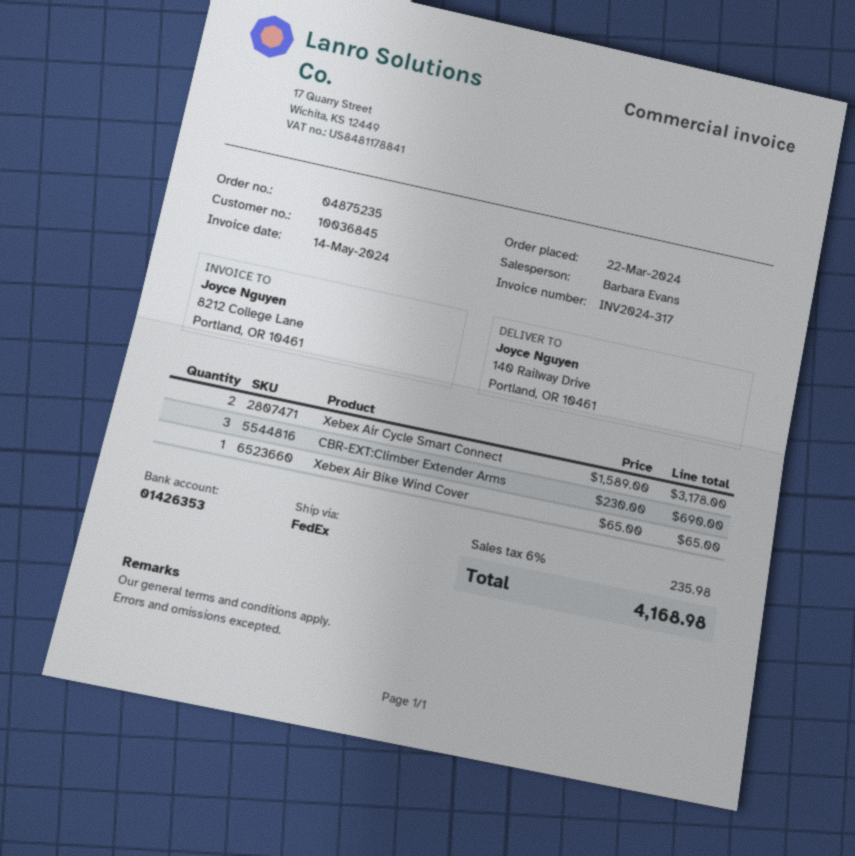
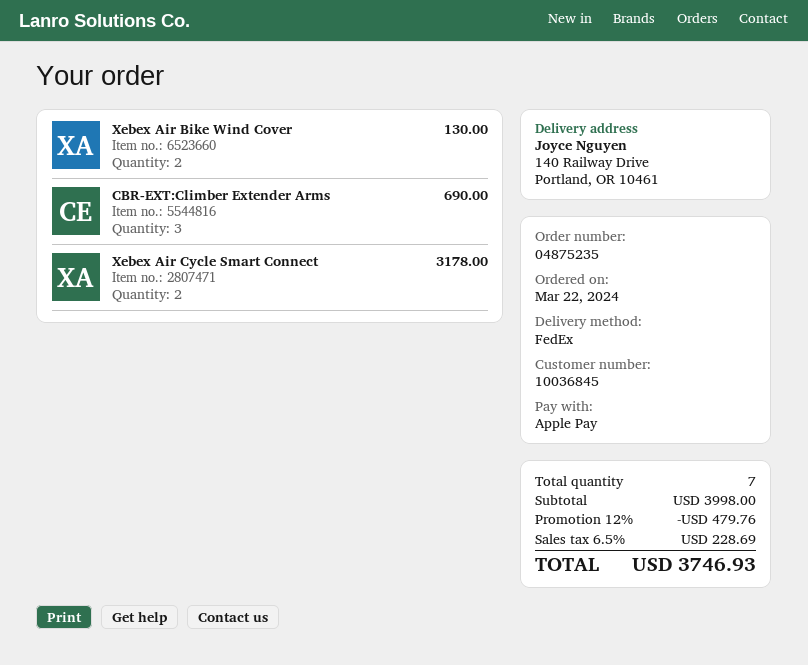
Xebex Air Bike Wind Cover: 1 for 65.00 -> 2 for 130.00
discount: none -> 12% = 479.76
tax: 6% = 235.98 -> 6.5% = 228.69
total: 4168.98 -> 3746.93

